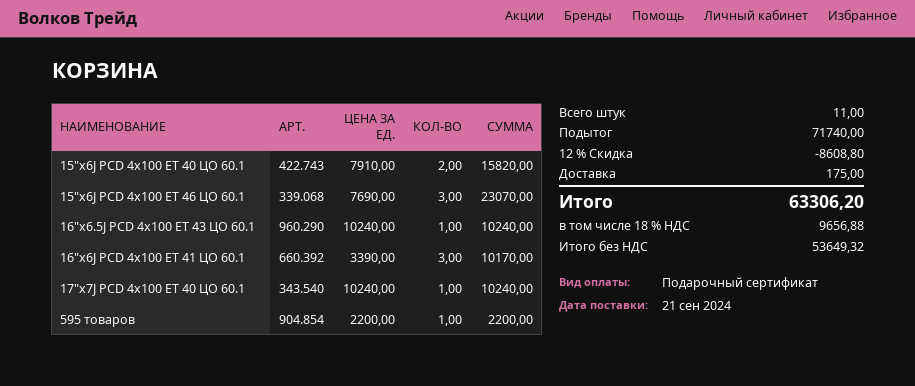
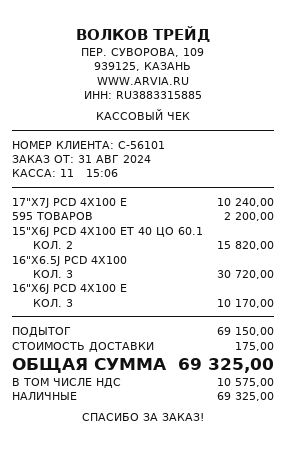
payment method: gift card -> cash
15"x6J PCD 4x100 ЕТ 46 ЦО 60.1: 3 for 23070.00 -> none
16"x6.5J PCD 4x100 ЕТ 43 ЦО 60.1: 1 for 10240.00 -> 3 for 30720.00
subtotal: 71740.00 -> 69150.00
discount: 12% = 8608.80 -> none
tax: 9656.88 -> 10575.00
total: 63306.20 -> 69325.00

